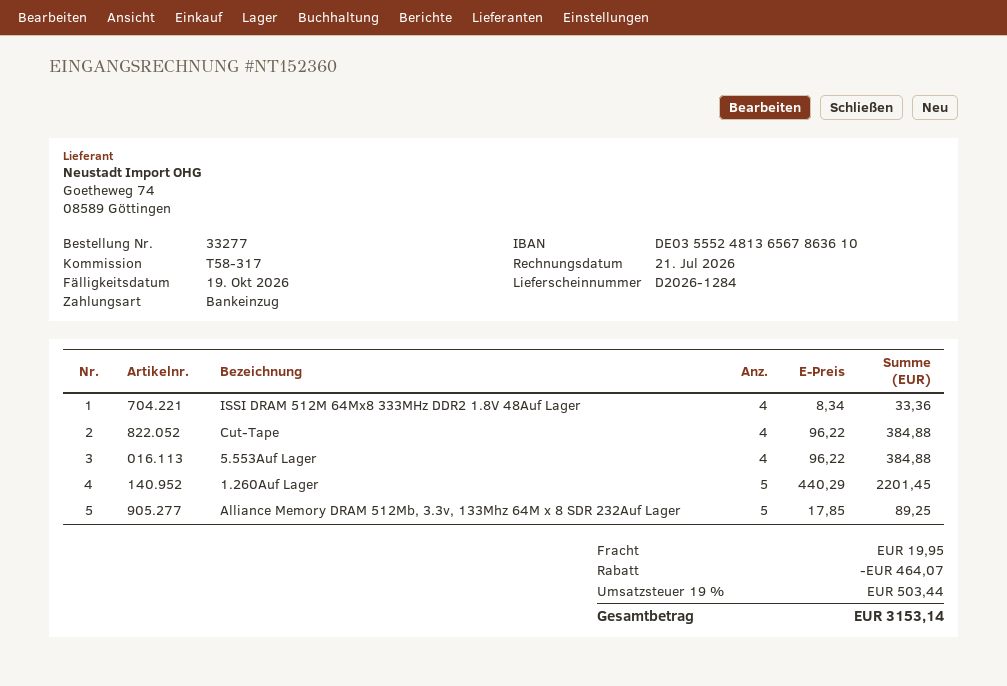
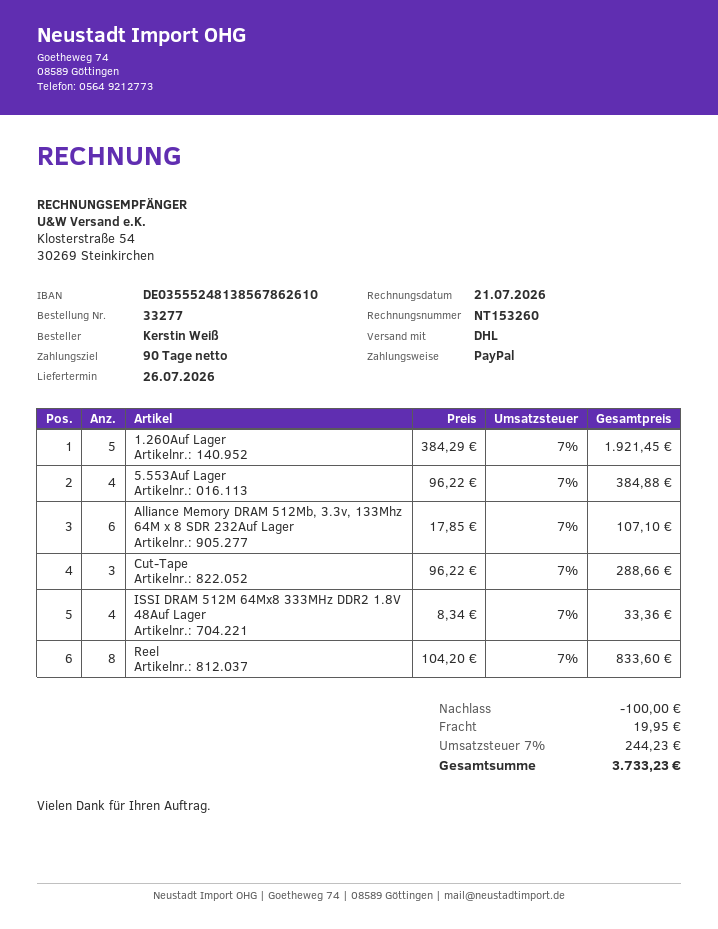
invoice number: NT152360 -> NT153260
payment method: direct debit -> PayPal
bank account: DE03555248136567863610 -> DE03555248138567862610
Cut-Tape: 4 x 96.22 = 384.88 -> 3 x 96.22 = 288.66
1.260Auf Lager: 5 x 440.29 = 2201.45 -> 5 x 384.29 = 1921.45
Alliance Memory DRAM 512Mb, 3.3v, 133Mhz 64M x 8 SDR 232Auf Lager: 5 x 17.85 = 89.25 -> 6 x 17.85 = 107.10
Reel: none -> 8 x 104.20 = 833.60
discount: 464.07 -> 100.00
tax: 19% = 503.44 -> 7% = 244.23
total: 3153.14 -> 3733.23

